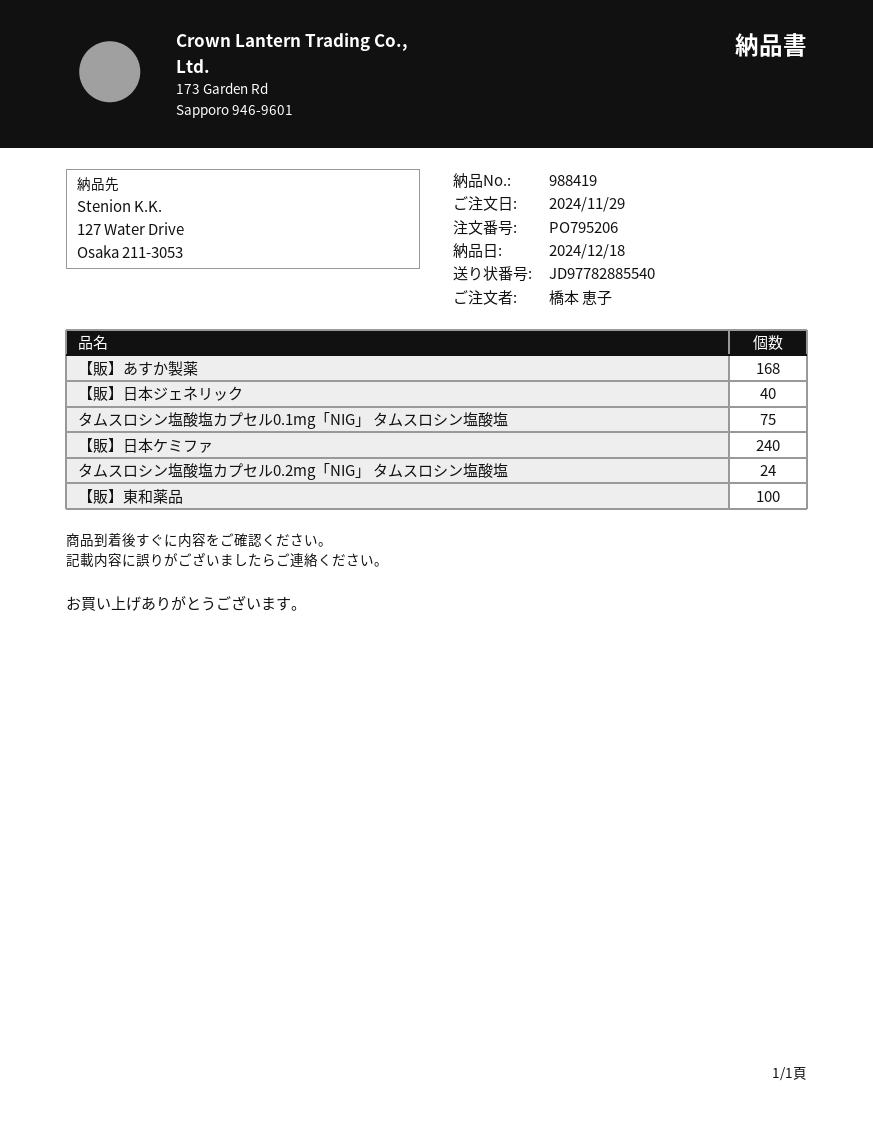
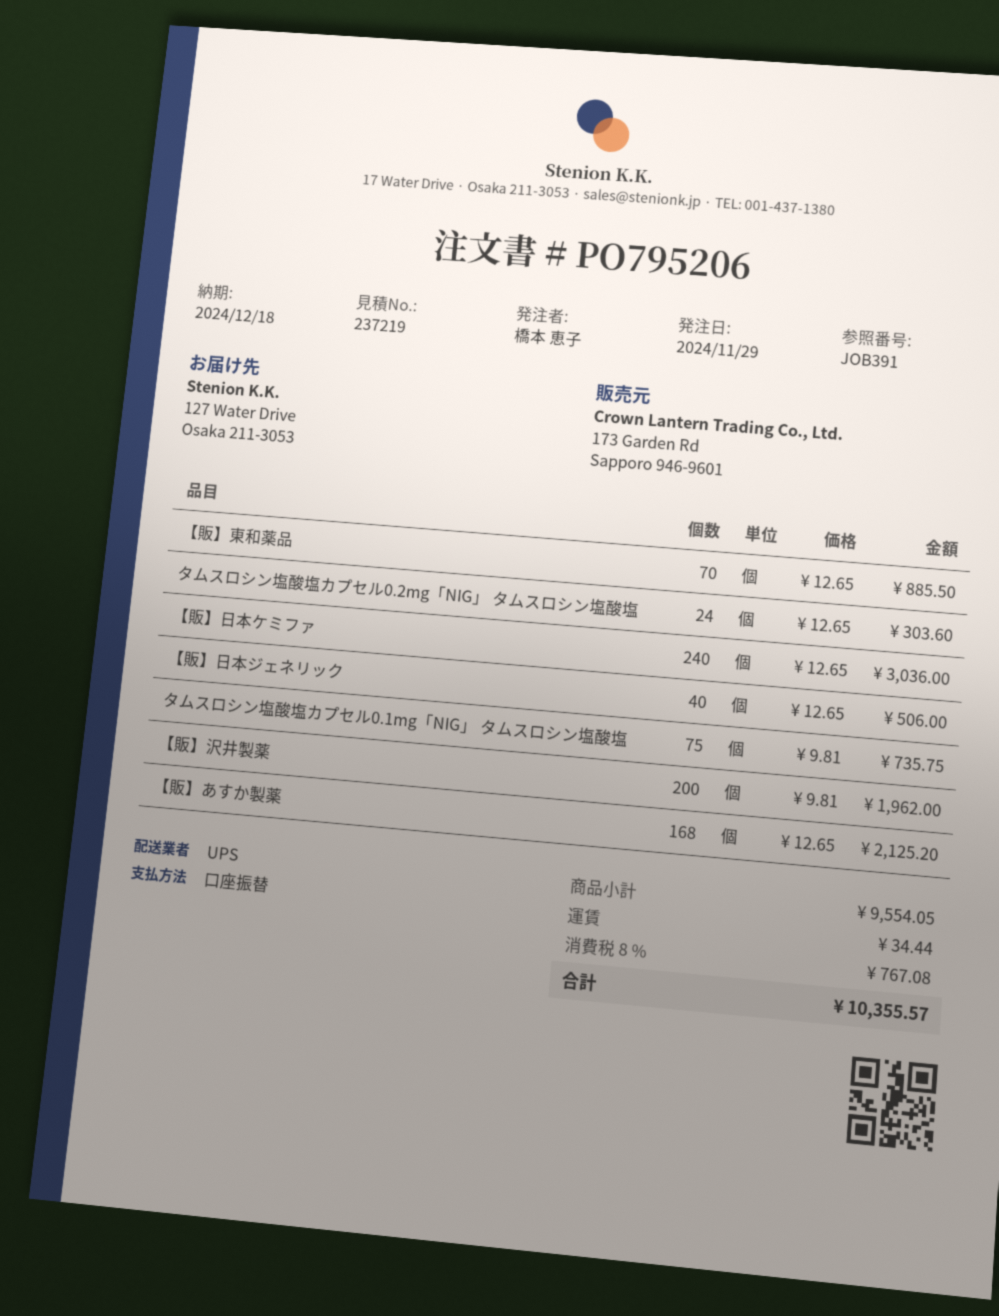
【販】東和薬品: 100 -> 70
【販】沢井製薬: none -> 200

